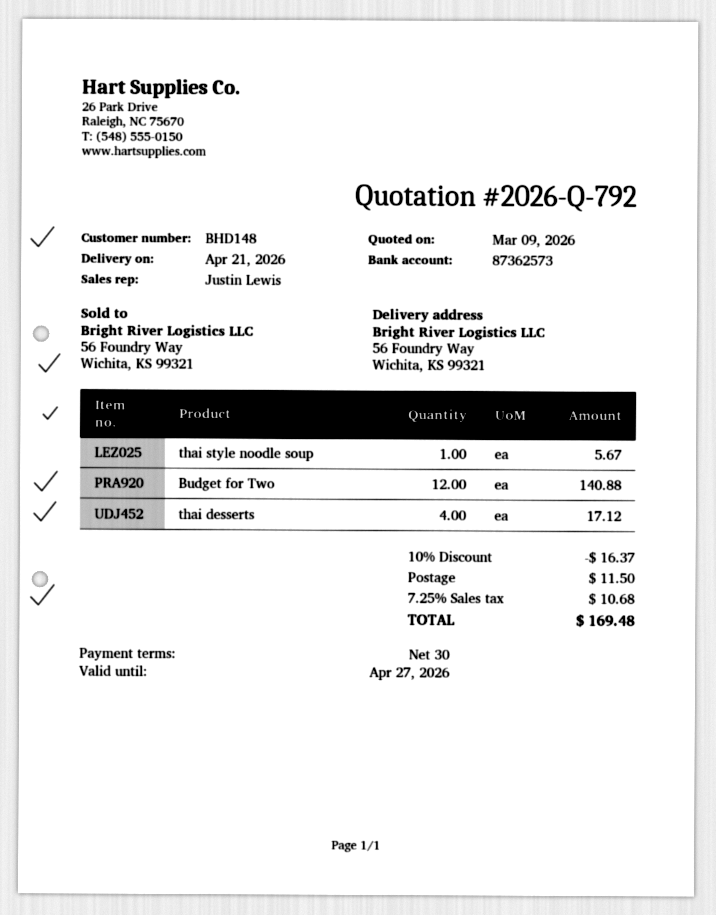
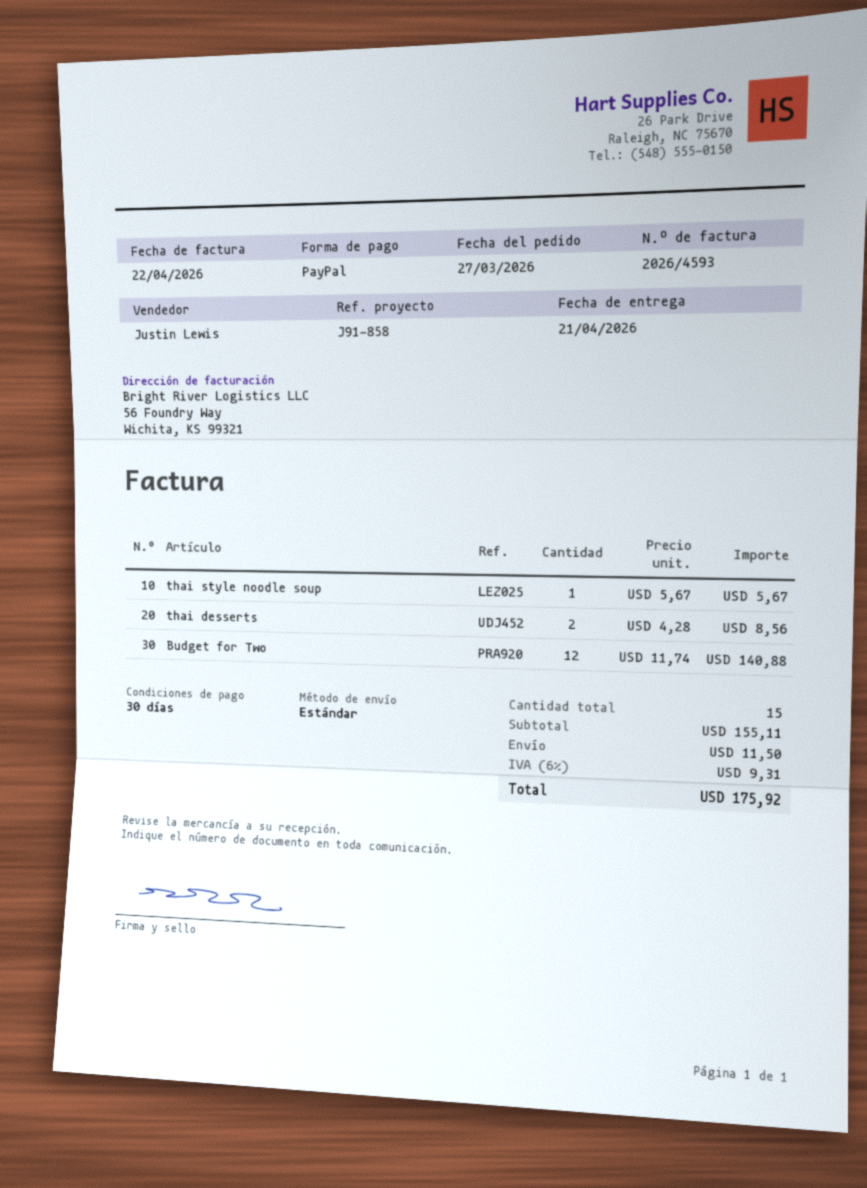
thai desserts: 4 for 17.12 -> 2 for 8.56
discount: 10% = 16.37 -> none
tax: 7.25% = 10.68 -> 6% = 9.31
total: 169.48 -> 175.92

